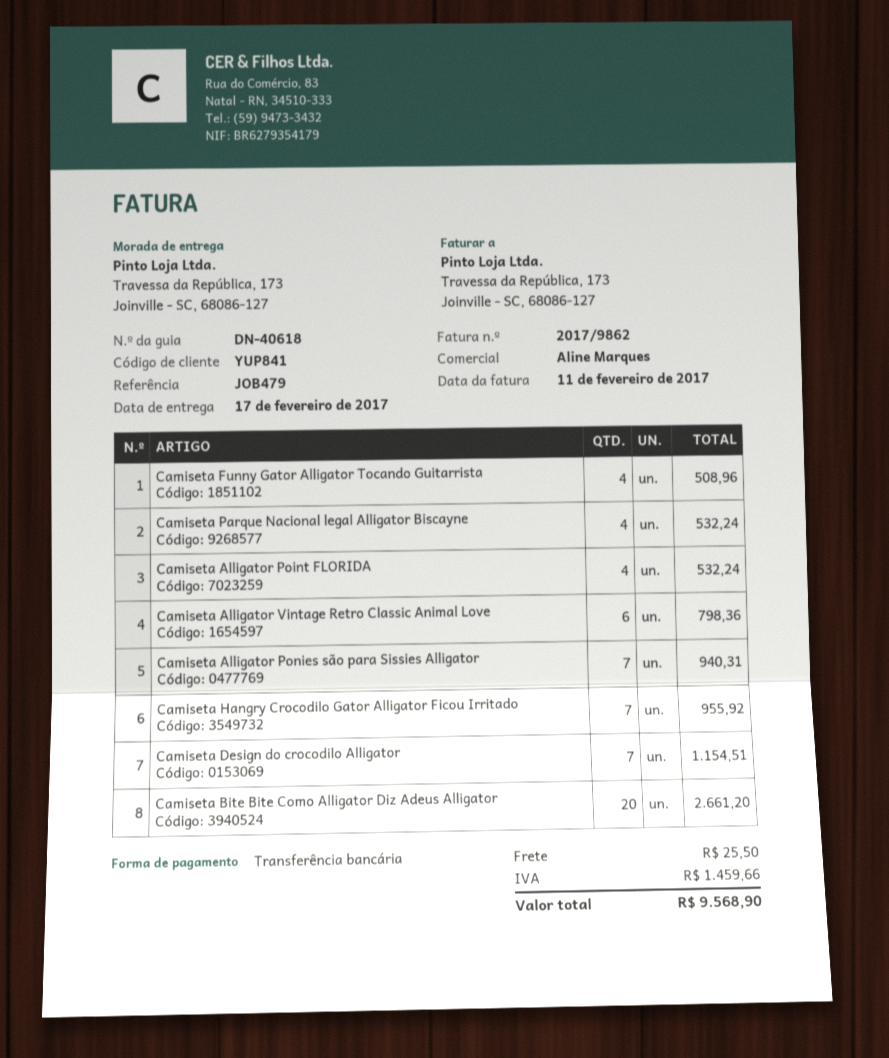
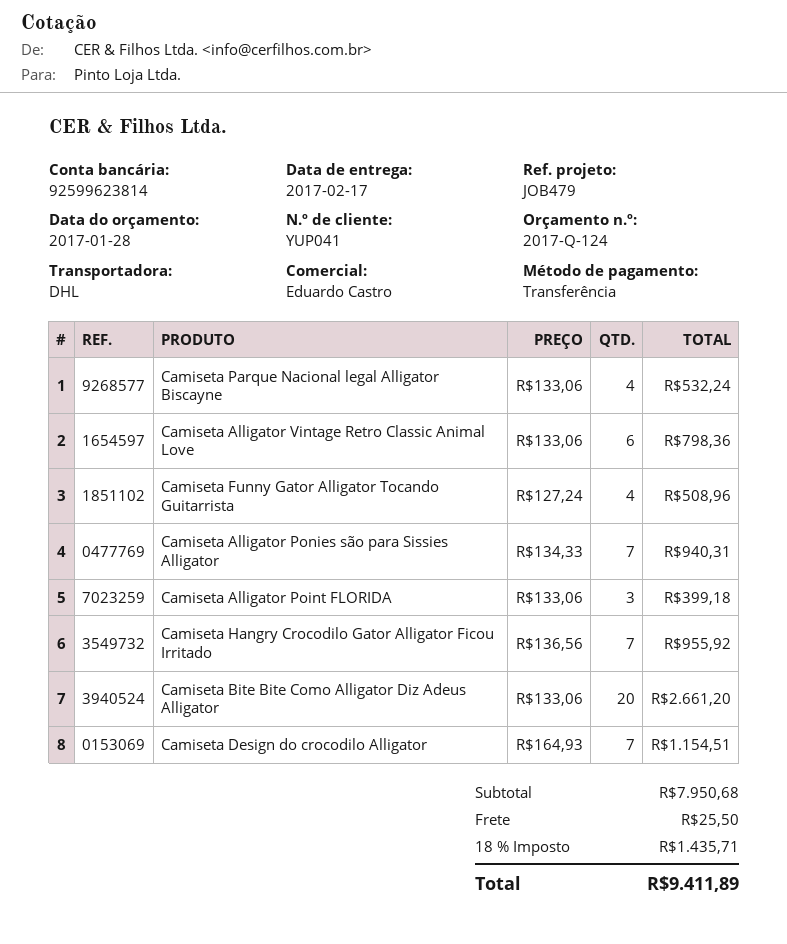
customer number: YUP841 -> YUP041
sales rep: Aline Marques -> Eduardo Castro
Camiseta Alligator Point FLORIDA: 4 for 532.24 -> 3 for 399.18
tax: 1459.66 -> 1435.71
total: 9568.90 -> 9411.89

